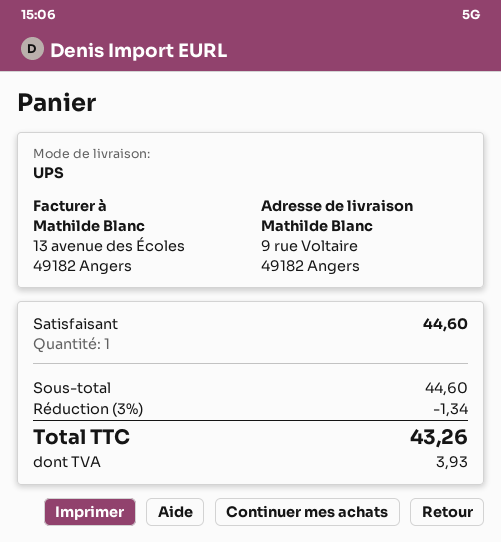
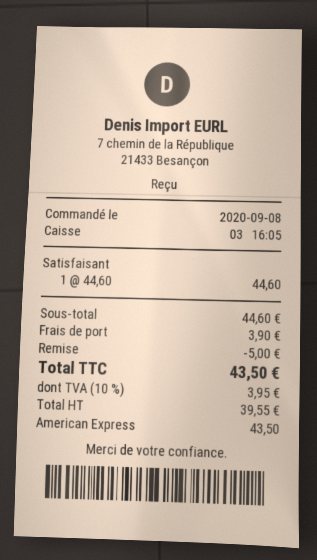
discount: 1.34 -> 5.00
shipping: none -> 3.90
tax: 3.93 -> 3.95
total: 43.26 -> 43.50

